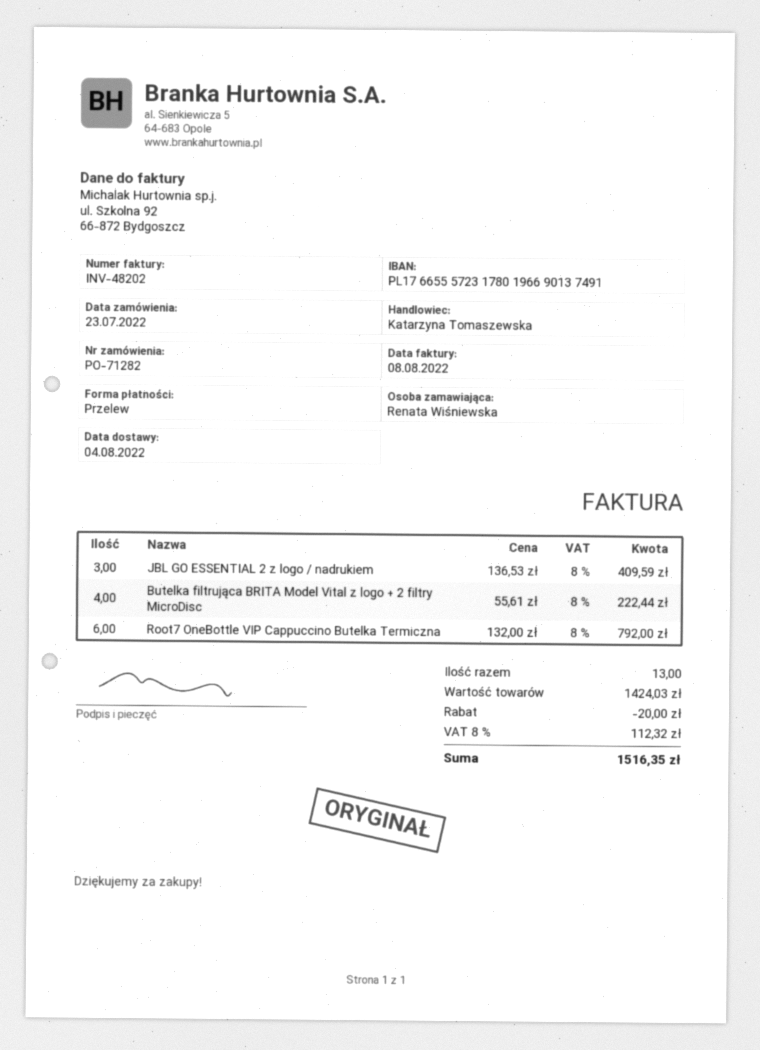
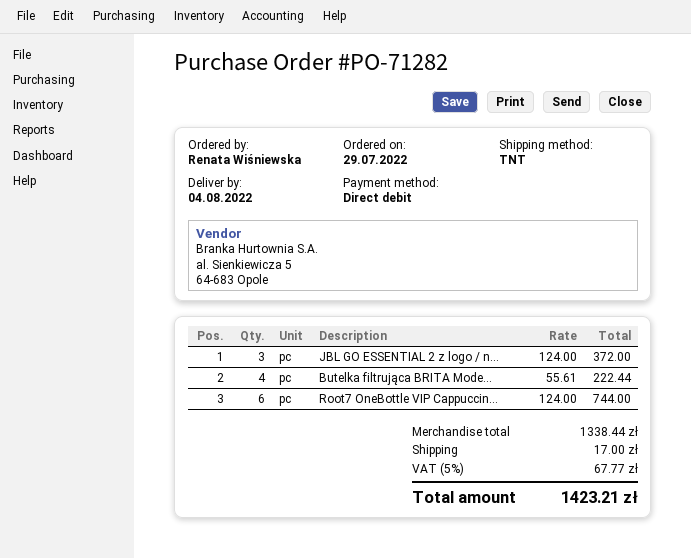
order date: 2022-07-23 -> 2022-07-29
payment method: bank transfer -> direct debit
JBL GO ESSENTIAL 2 z logo / nadrukiem: 3 x 136.53 = 409.59 -> 3 x 124.00 = 372.00
Root7 OneBottle VIP Cappuccino Butelka Termiczna: 6 x 132.00 = 792.00 -> 6 x 124.00 = 744.00
subtotal: 1424.03 -> 1338.44
discount: 20.00 -> none
shipping: none -> 17.00
tax: 8% = 112.32 -> 5% = 67.77
total: 1516.35 -> 1423.21

